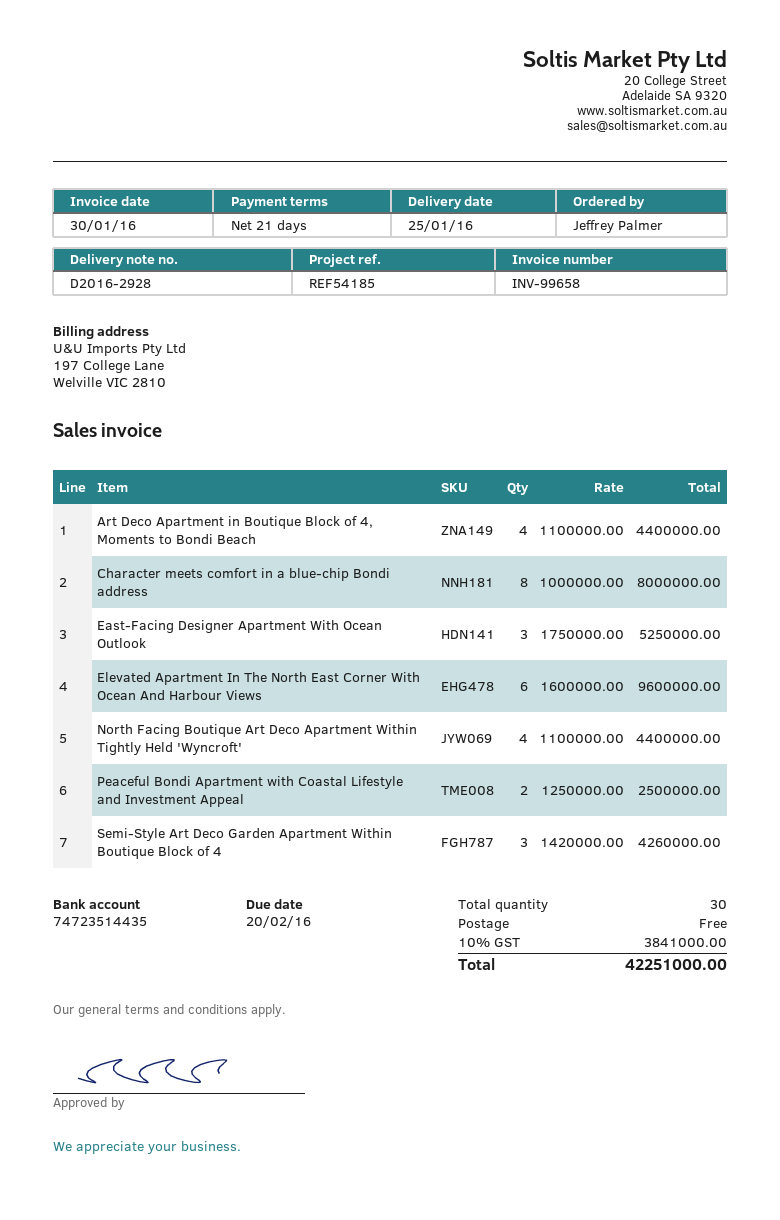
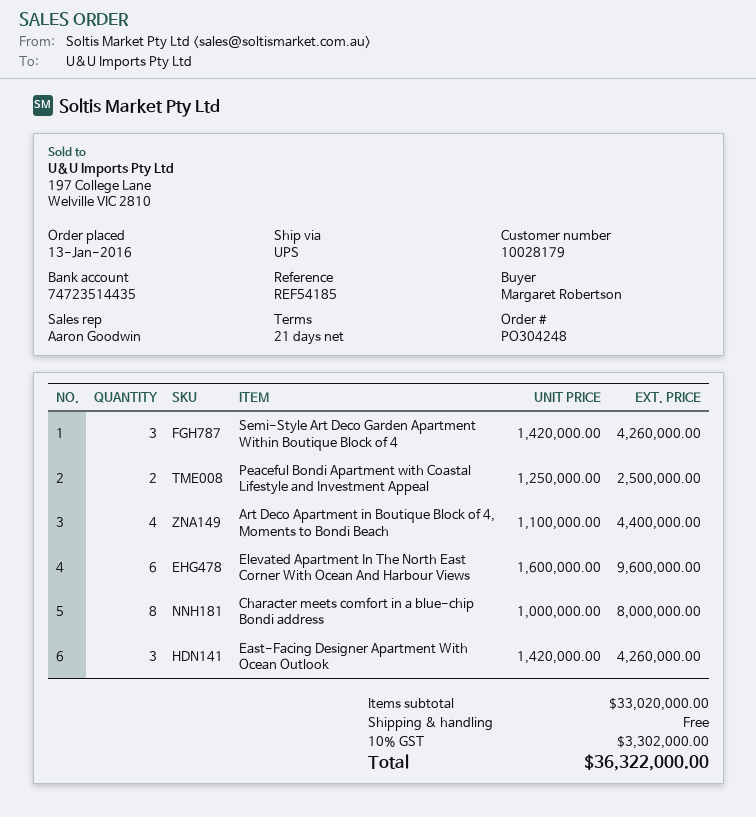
ordered by: Jeffrey Palmer -> Margaret Robertson
East-Facing Designer Apartment With Ocean Outlook: 3 x 1750000.00 = 5250000.00 -> 3 x 1420000.00 = 4260000.00
North Facing Boutique Art Deco Apartment Within Tightly Held 'Wyncroft': 4 x 1100000.00 = 4400000.00 -> none
tax: 10% = 3841000.00 -> 10% = 3302000.00
total: 42251000.00 -> 36322000.00

